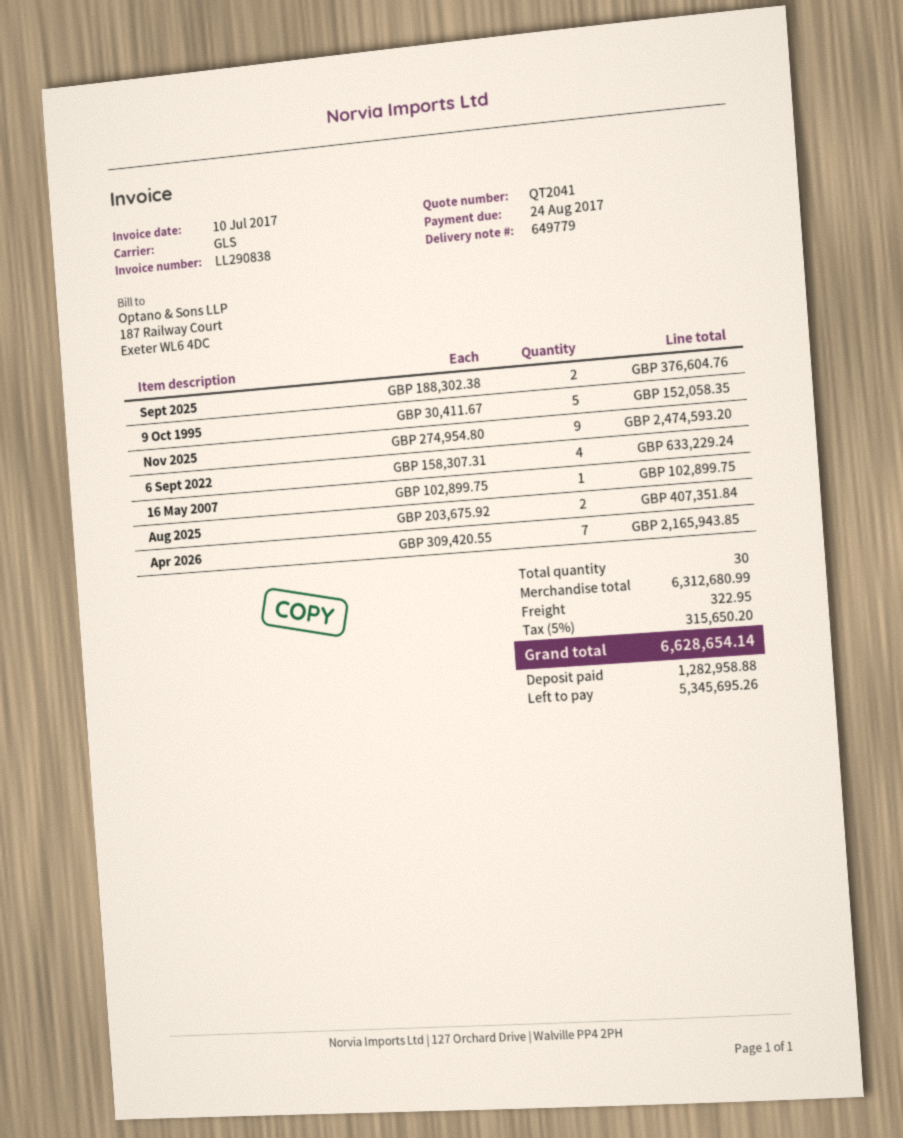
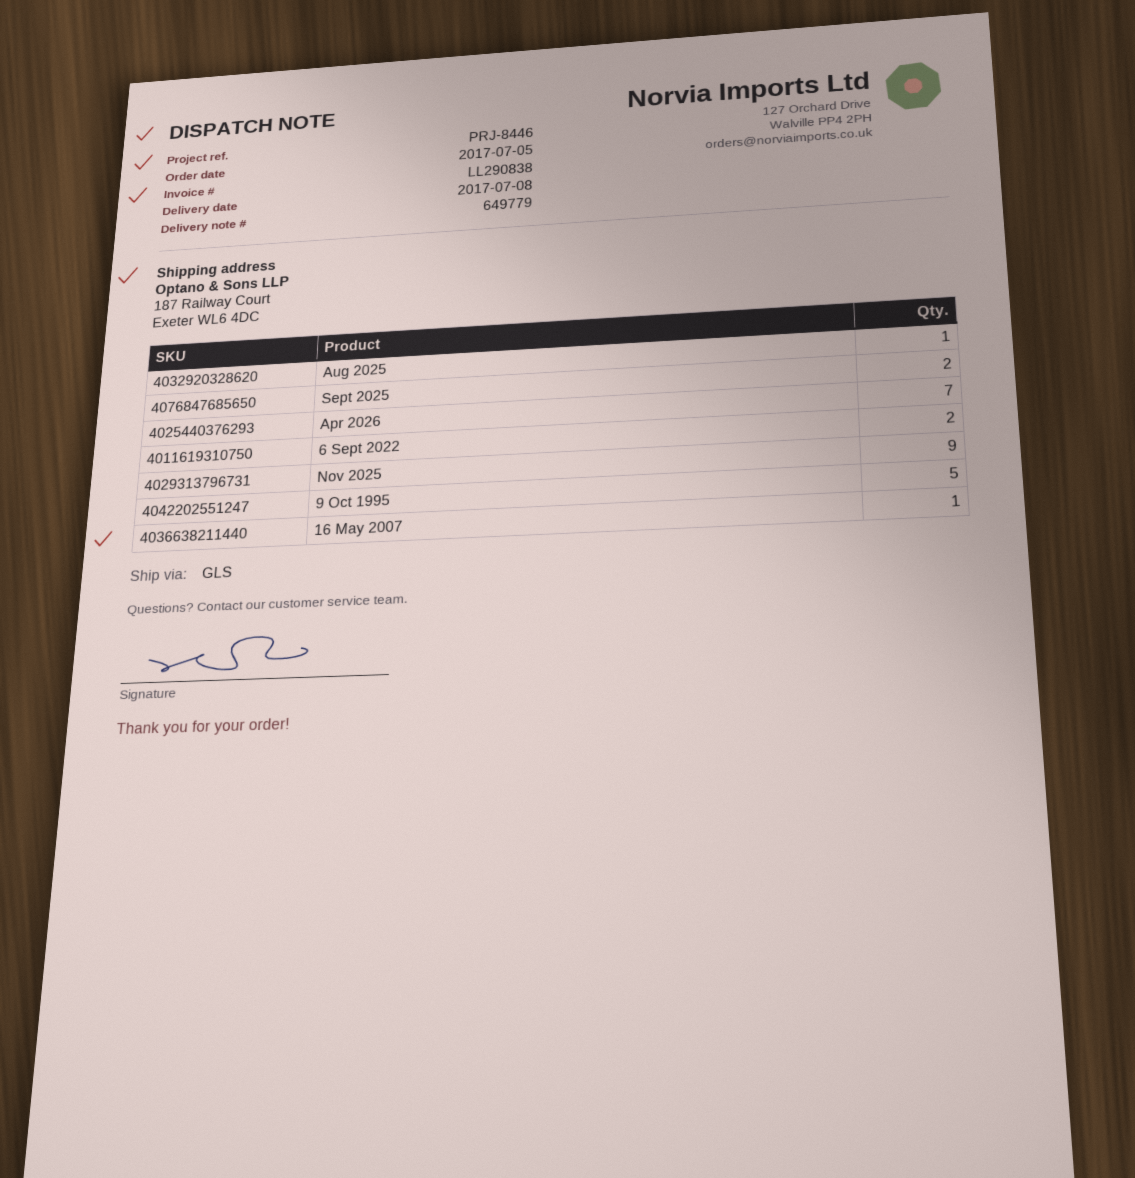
6 Sept 2022: 4 -> 2
Aug 2025: 2 -> 1

